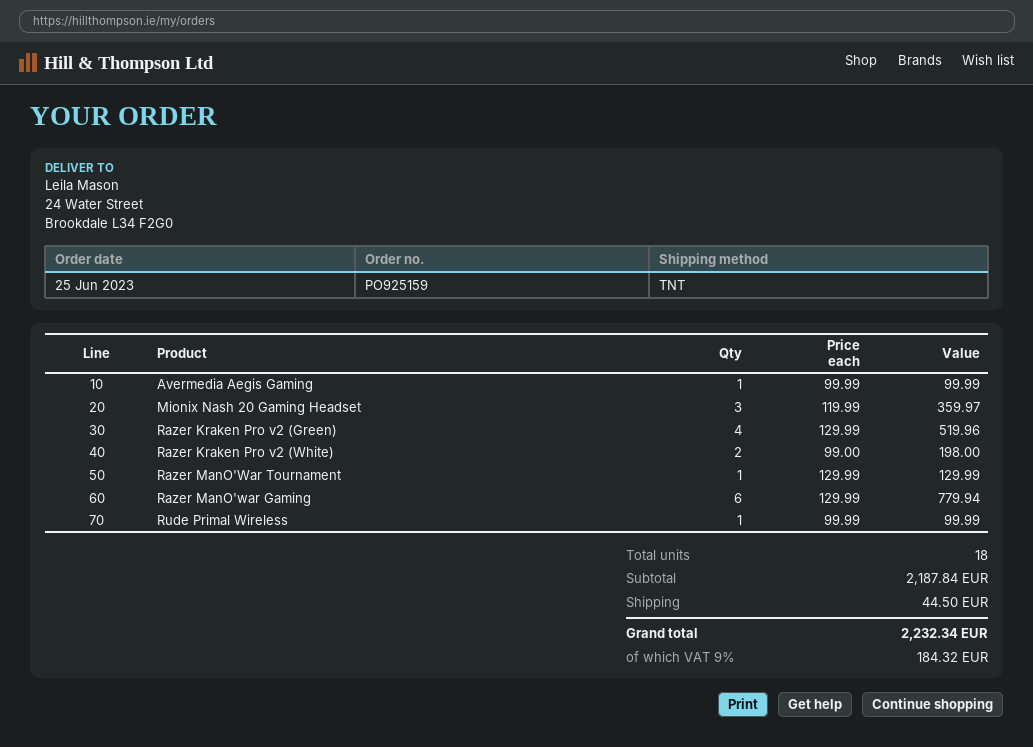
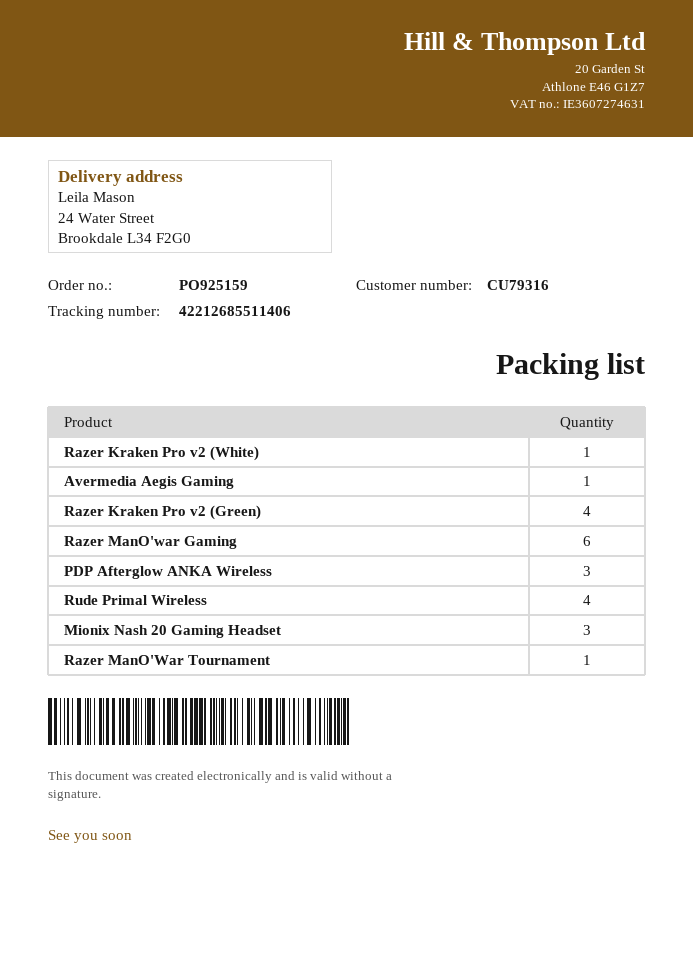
Razer Kraken Pro v2 (White): 2 -> 1
Rude Primal Wireless: 1 -> 4
PDP Afterglow ANKA Wireless: none -> 3

